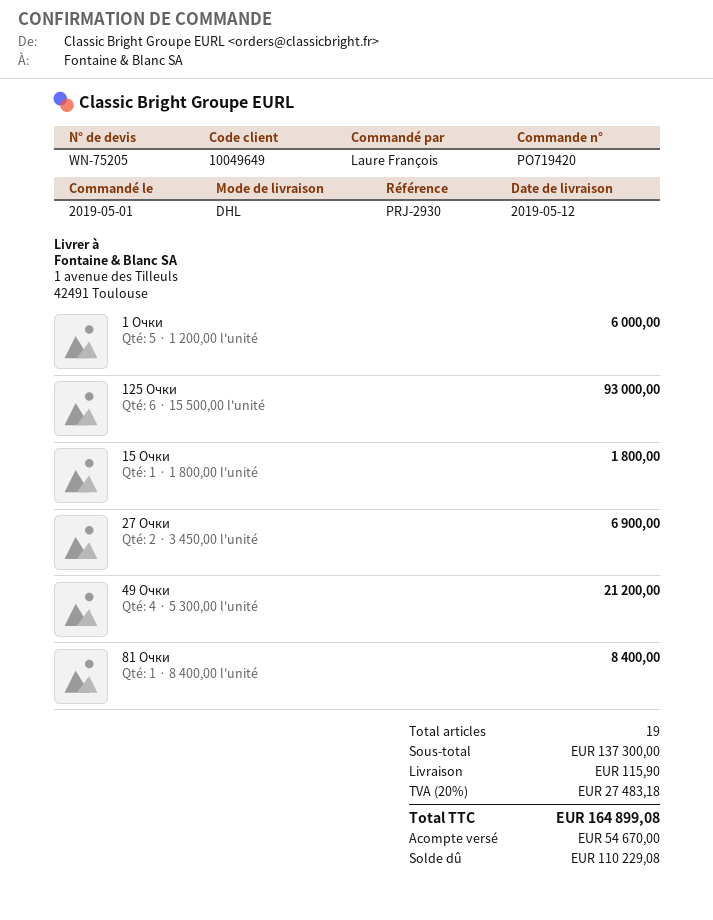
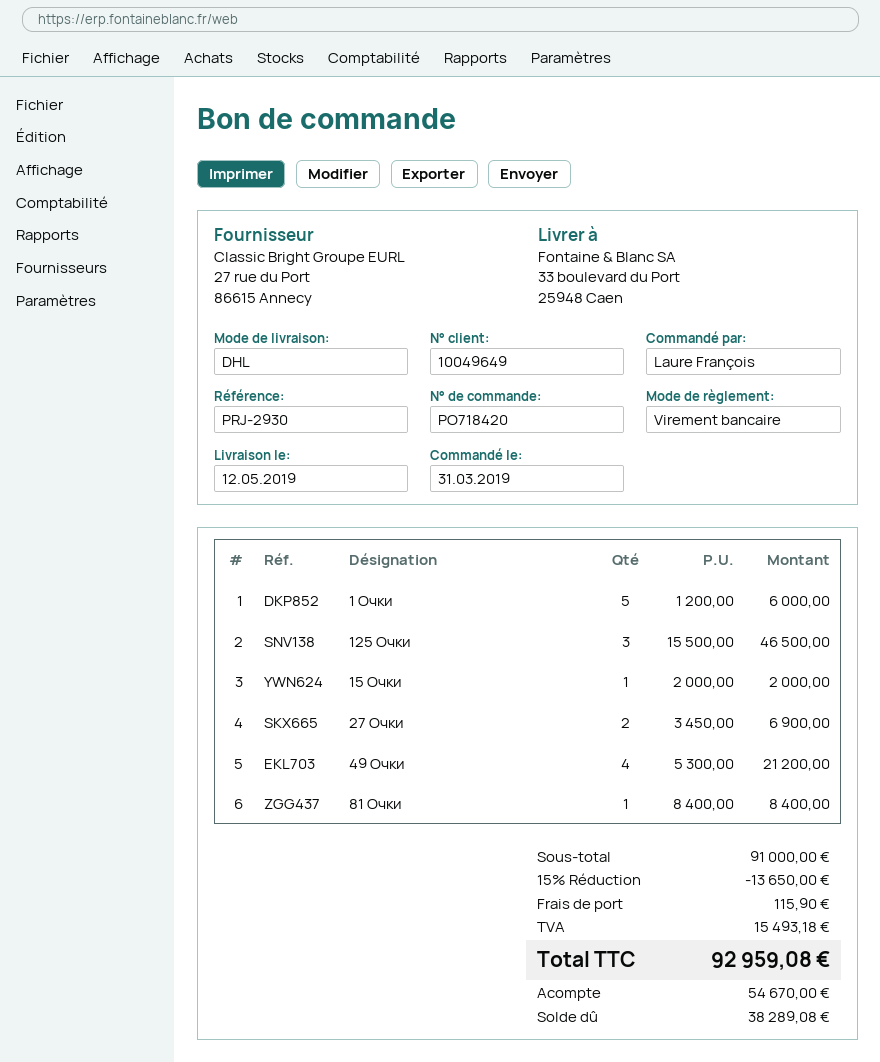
order number: PO719420 -> PO718420
order date: 2019-05-01 -> 2019-03-31
ship to: 1 avenue des Tilleuls, 42491 Toulouse -> 33 boulevard du Port, 25948 Caen
125 Очки: 6 x 15500.00 = 93000.00 -> 3 x 15500.00 = 46500.00
15 Очки: 1 x 1800.00 = 1800.00 -> 1 x 2000.00 = 2000.00
subtotal: 137300.00 -> 91000.00
discount: none -> 15% = 13650.00
tax: 27483.18 -> 15493.18
total: 164899.08 -> 92959.08
balance: 110229.08 -> 38289.08

